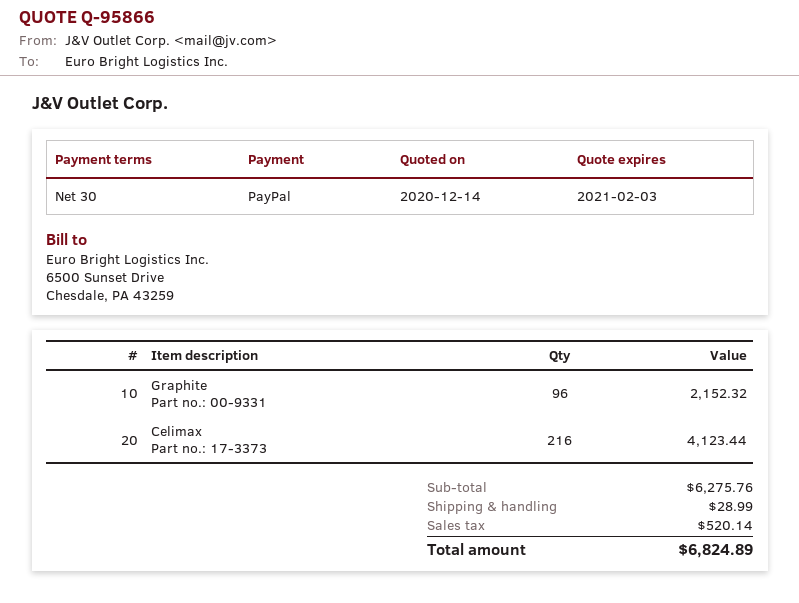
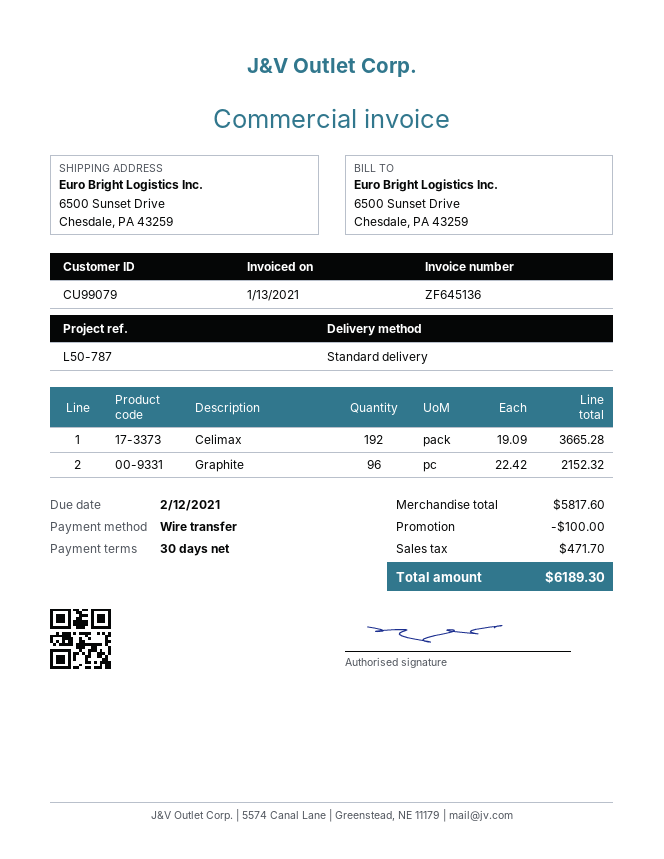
payment method: PayPal -> bank transfer
Celimax: 216 for 4123.44 -> 192 for 3665.28
subtotal: 6275.76 -> 5817.60
discount: none -> 100.00
shipping: 28.99 -> none
tax: 520.14 -> 471.70
total: 6824.89 -> 6189.30

